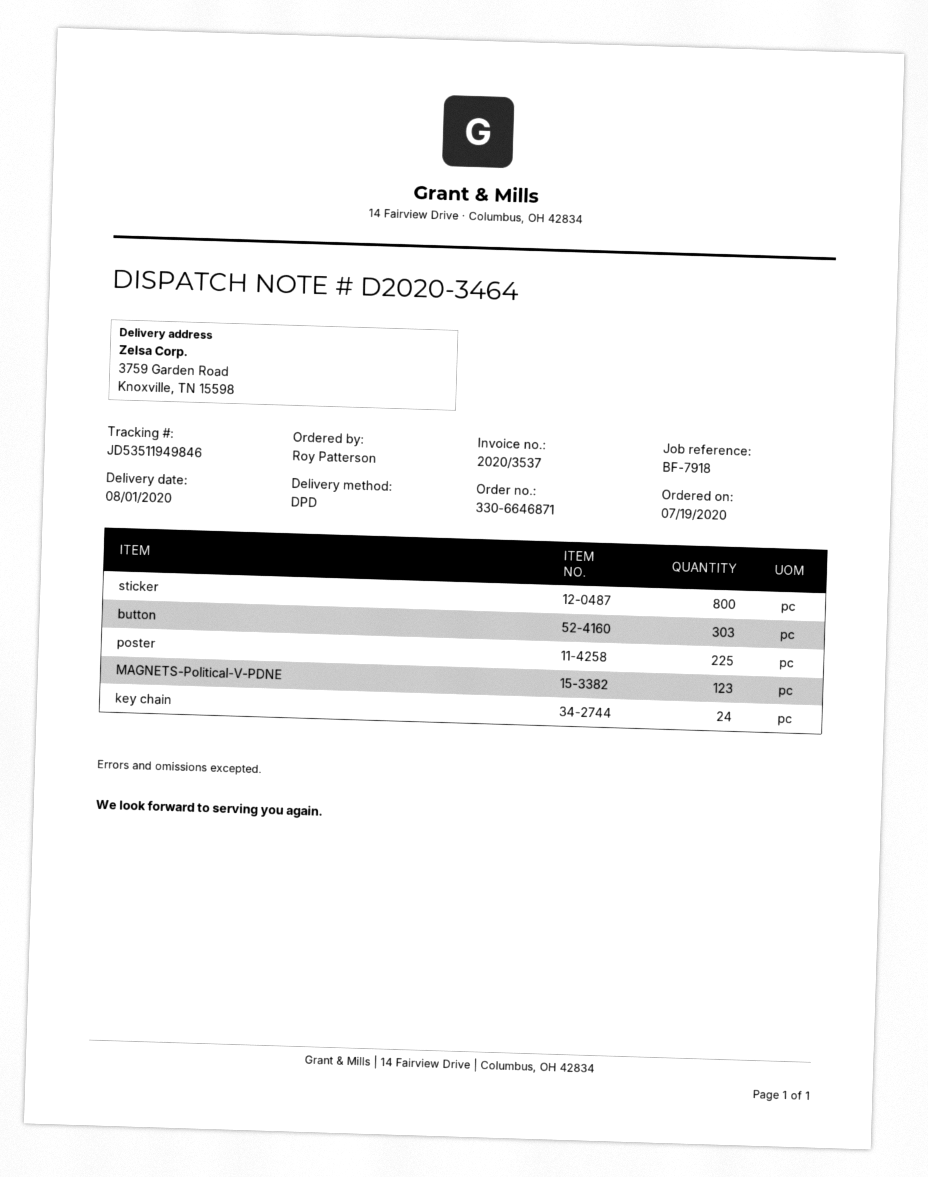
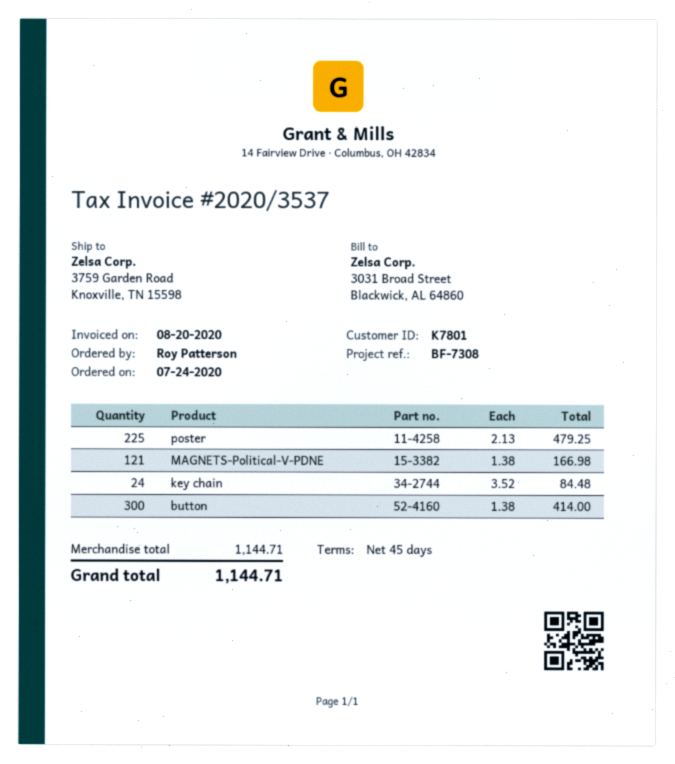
order date: 2020-07-19 -> 2020-07-24
reference: BF-7918 -> BF-7308
sticker: 800 -> none
button: 303 -> 300
MAGNETS-Political-V-PDNE: 123 -> 121

